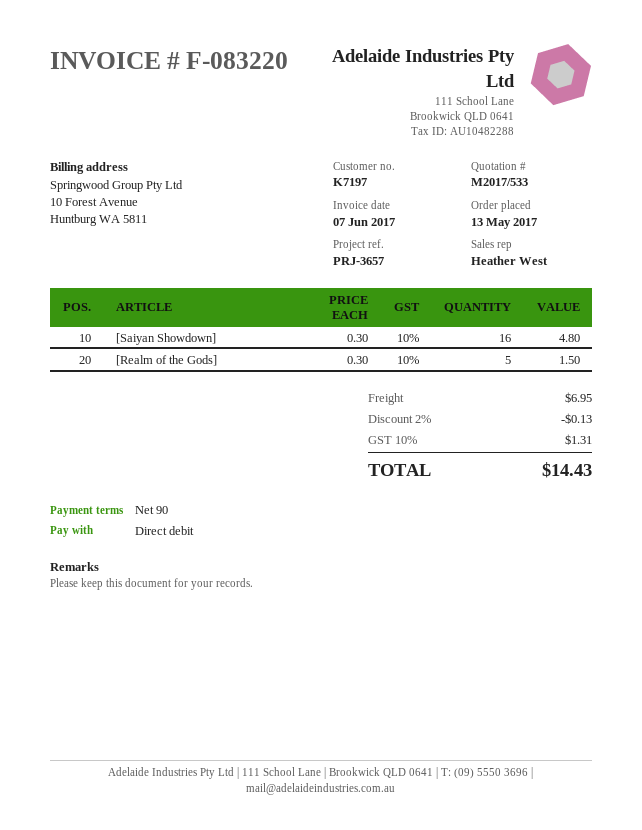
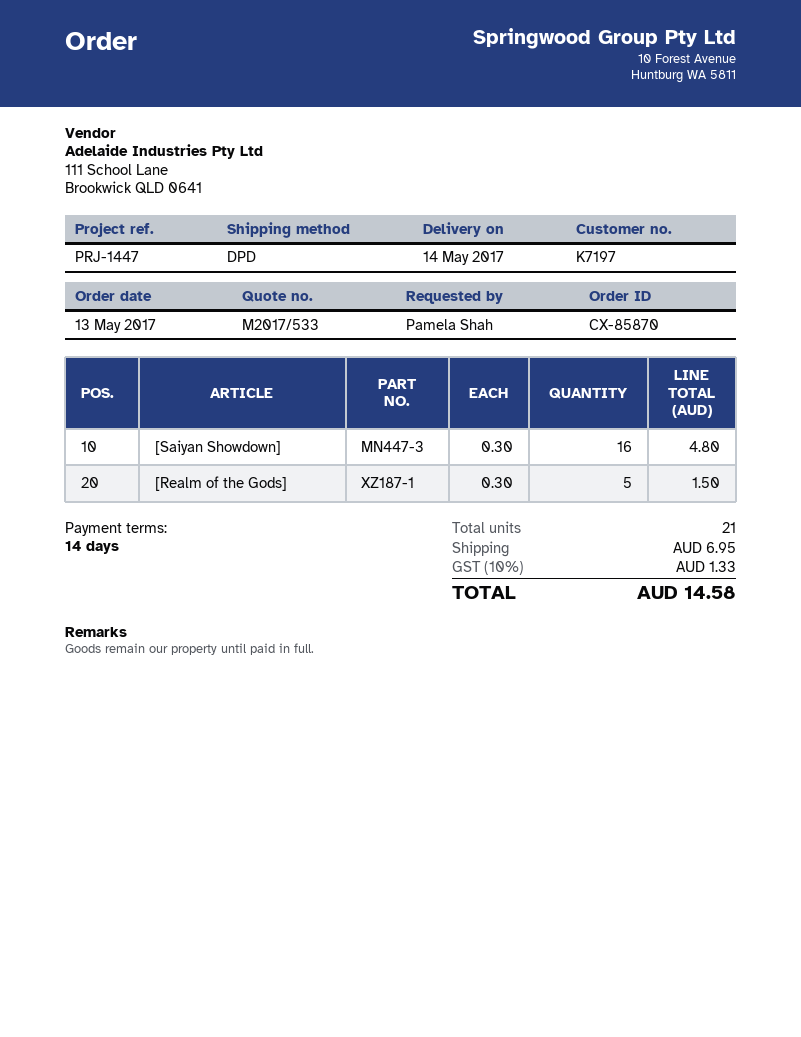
payment terms: 90 days -> 14 days
reference: PRJ-3657 -> PRJ-1447
discount: 2% = 0.13 -> none
tax: 10% = 1.31 -> 10% = 1.33
total: 14.43 -> 14.58

